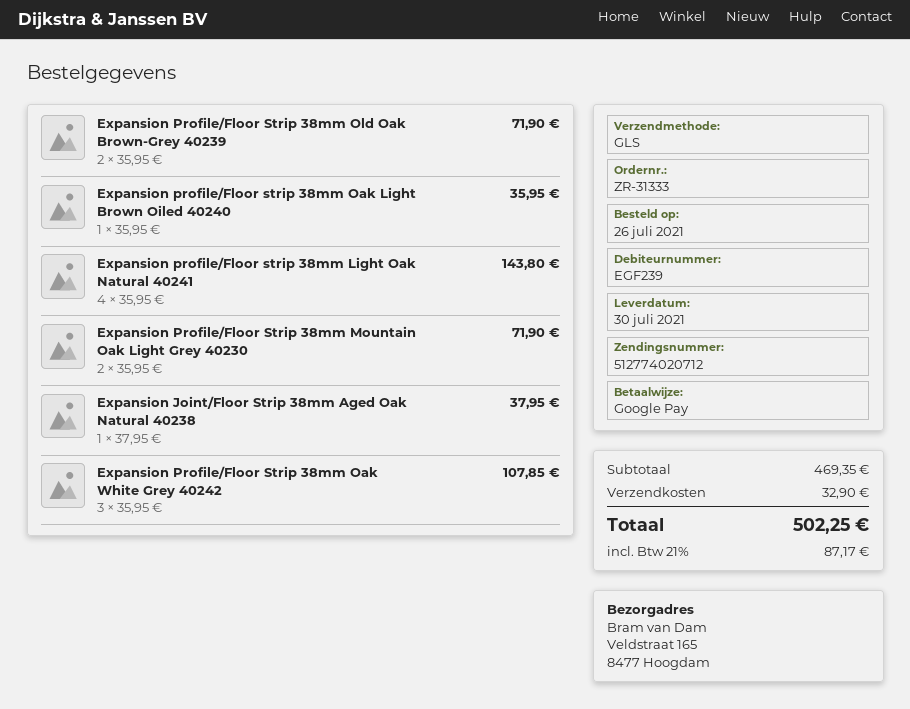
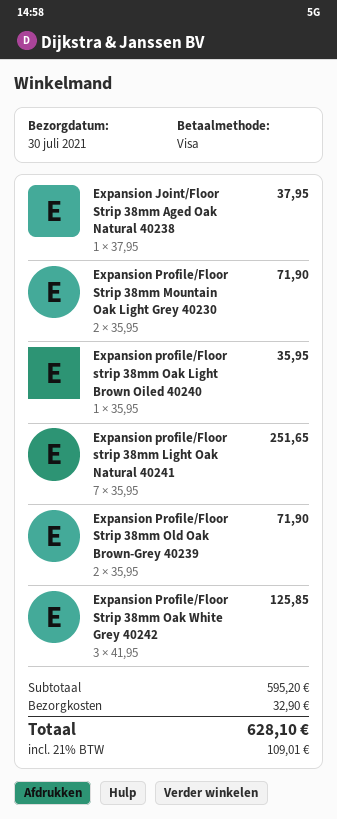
payment method: Google Pay -> Visa
Expansion profile/Floor strip 38mm Light Oak Natural 40241: 4 x 35.95 = 143.80 -> 7 x 35.95 = 251.65
Expansion Profile/Floor Strip 38mm Oak White Grey 40242: 3 x 35.95 = 107.85 -> 3 x 41.95 = 125.85
subtotal: 469.35 -> 595.20
tax: 21% = 87.17 -> 21% = 109.01
total: 502.25 -> 628.10

